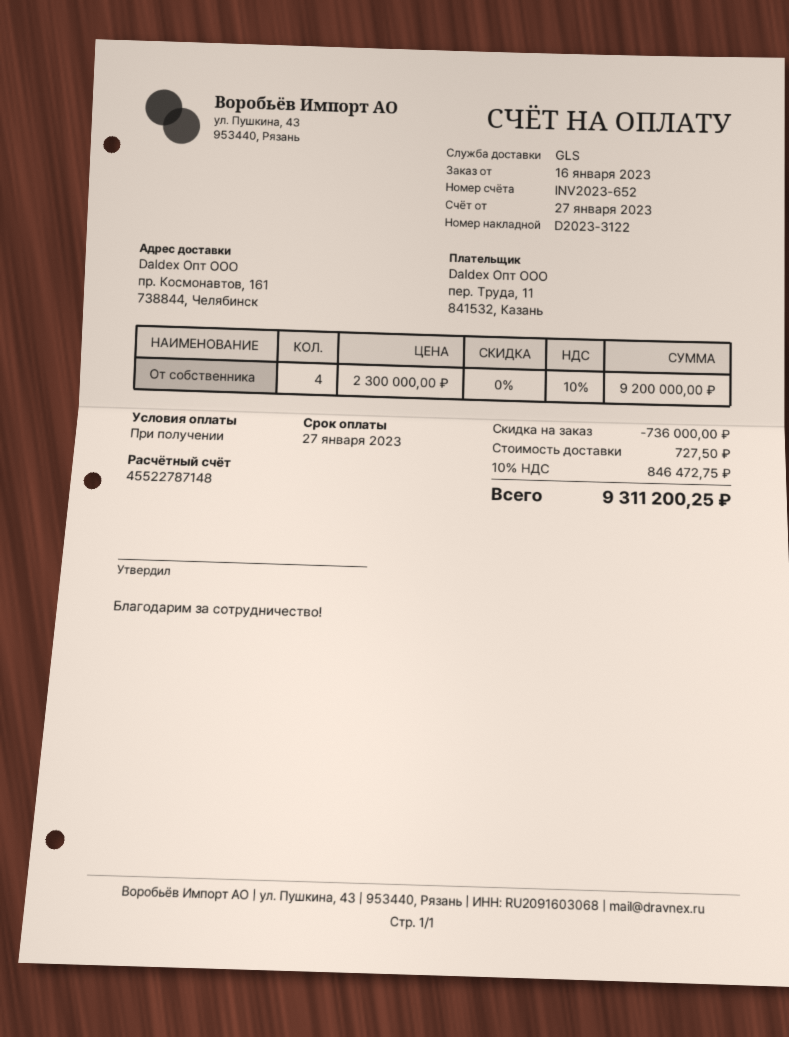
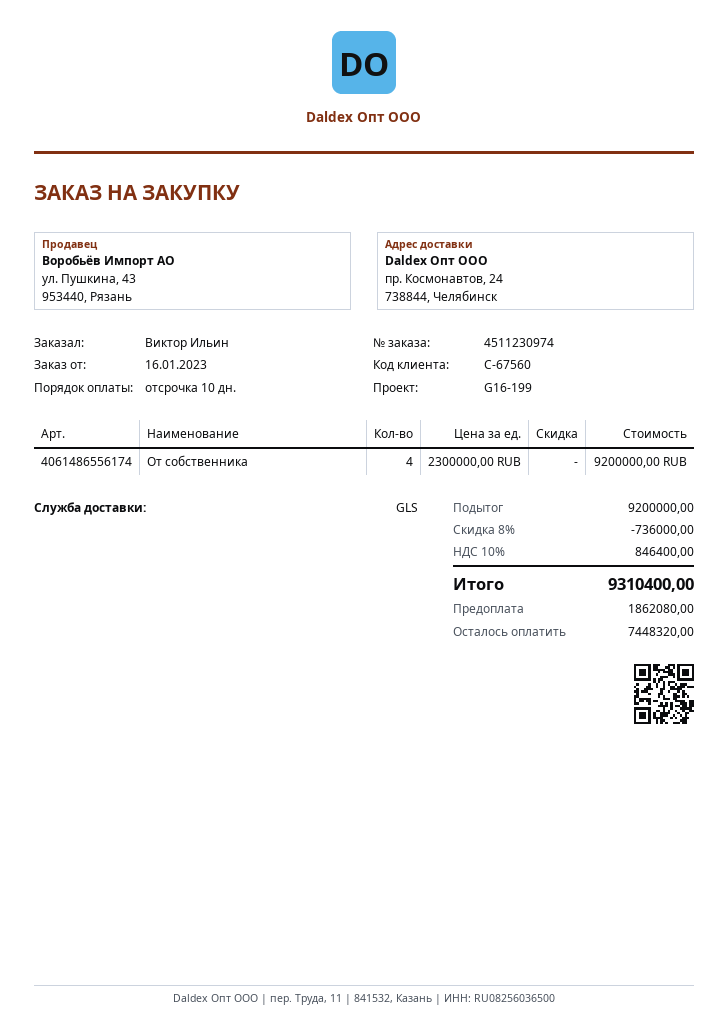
payment terms: on receipt -> 10 days
ship to: пр. Космонавтов, 161, 738844, Челябинск -> пр. Космонавтов, 24, 738844, Челябинск
shipping: 727.50 -> none
tax: 10% = 846472.75 -> 10% = 846400.00
total: 9311200.25 -> 9310400.00

